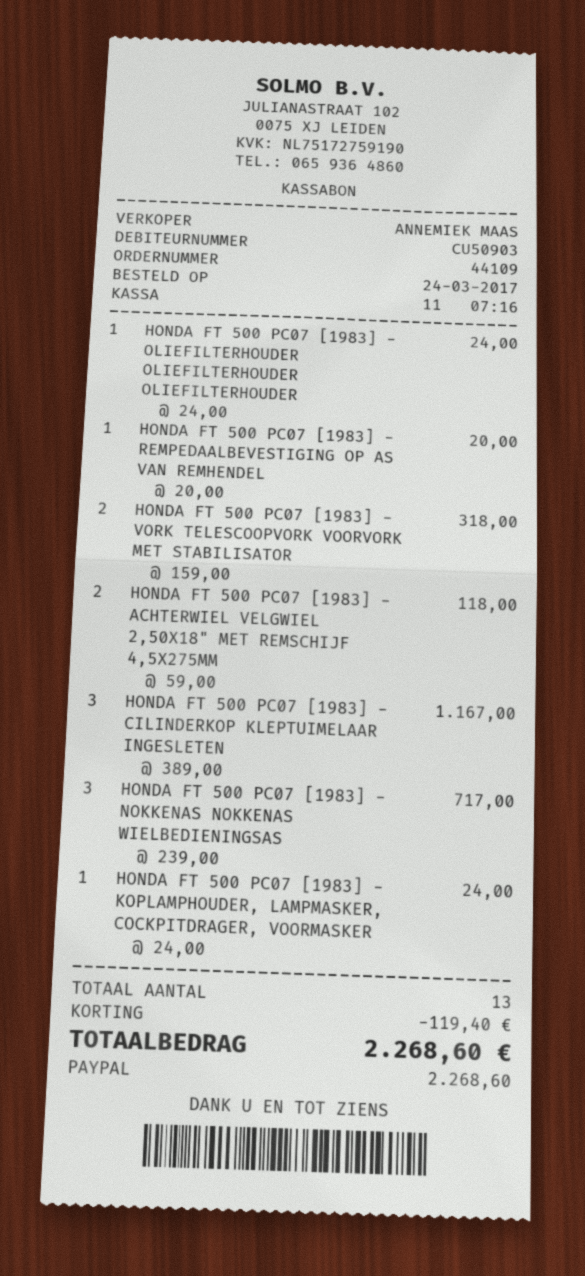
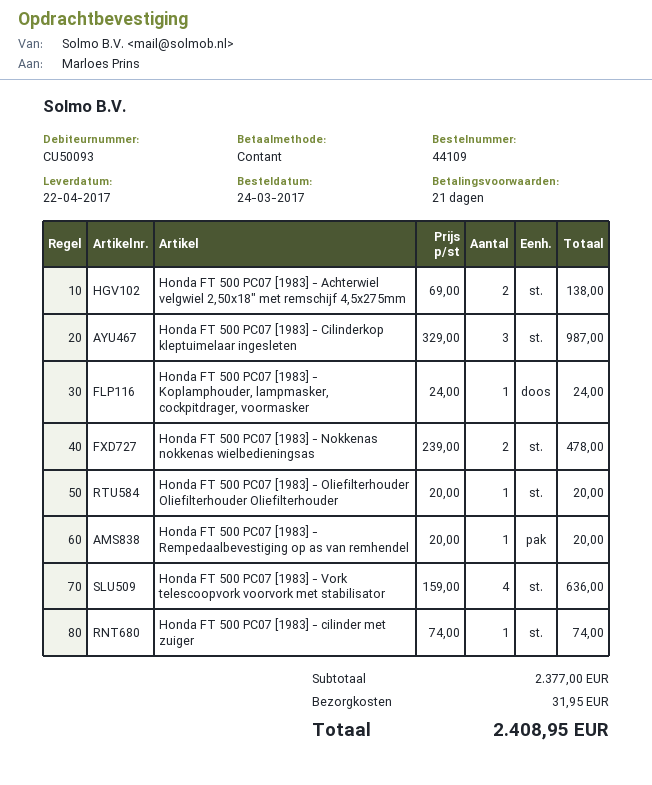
customer number: CU50903 -> CU50093
payment method: PayPal -> cash
HONDA FT 500 PC07 [1983] - OLIEFILTERHOUDER OLIEFILTERHOUDER OLIEFILTERHOUDER: 1 x 24.00 = 24.00 -> 1 x 20.00 = 20.00
HONDA FT 500 PC07 [1983] - VORK TELESCOOPVORK VOORVORK MET STABILISATOR: 2 x 159.00 = 318.00 -> 4 x 159.00 = 636.00
HONDA FT 500 PC07 [1983] - ACHTERWIEL VELGWIEL 2,50X18" MET REMSCHIJF 4,5X275MM: 2 x 59.00 = 118.00 -> 2 x 69.00 = 138.00
HONDA FT 500 PC07 [1983] - CILINDERKOP KLEPTUIMELAAR INGESLETEN: 3 x 389.00 = 1167.00 -> 3 x 329.00 = 987.00
HONDA FT 500 PC07 [1983] - NOKKENAS NOKKENAS WIELBEDIENINGSAS: 3 x 239.00 = 717.00 -> 2 x 239.00 = 478.00
Honda FT 500 PC07 [1983] - cilinder met zuiger: none -> 1 x 74.00 = 74.00
discount: 119.40 -> none
shipping: none -> 31.95
total: 2268.60 -> 2408.95

